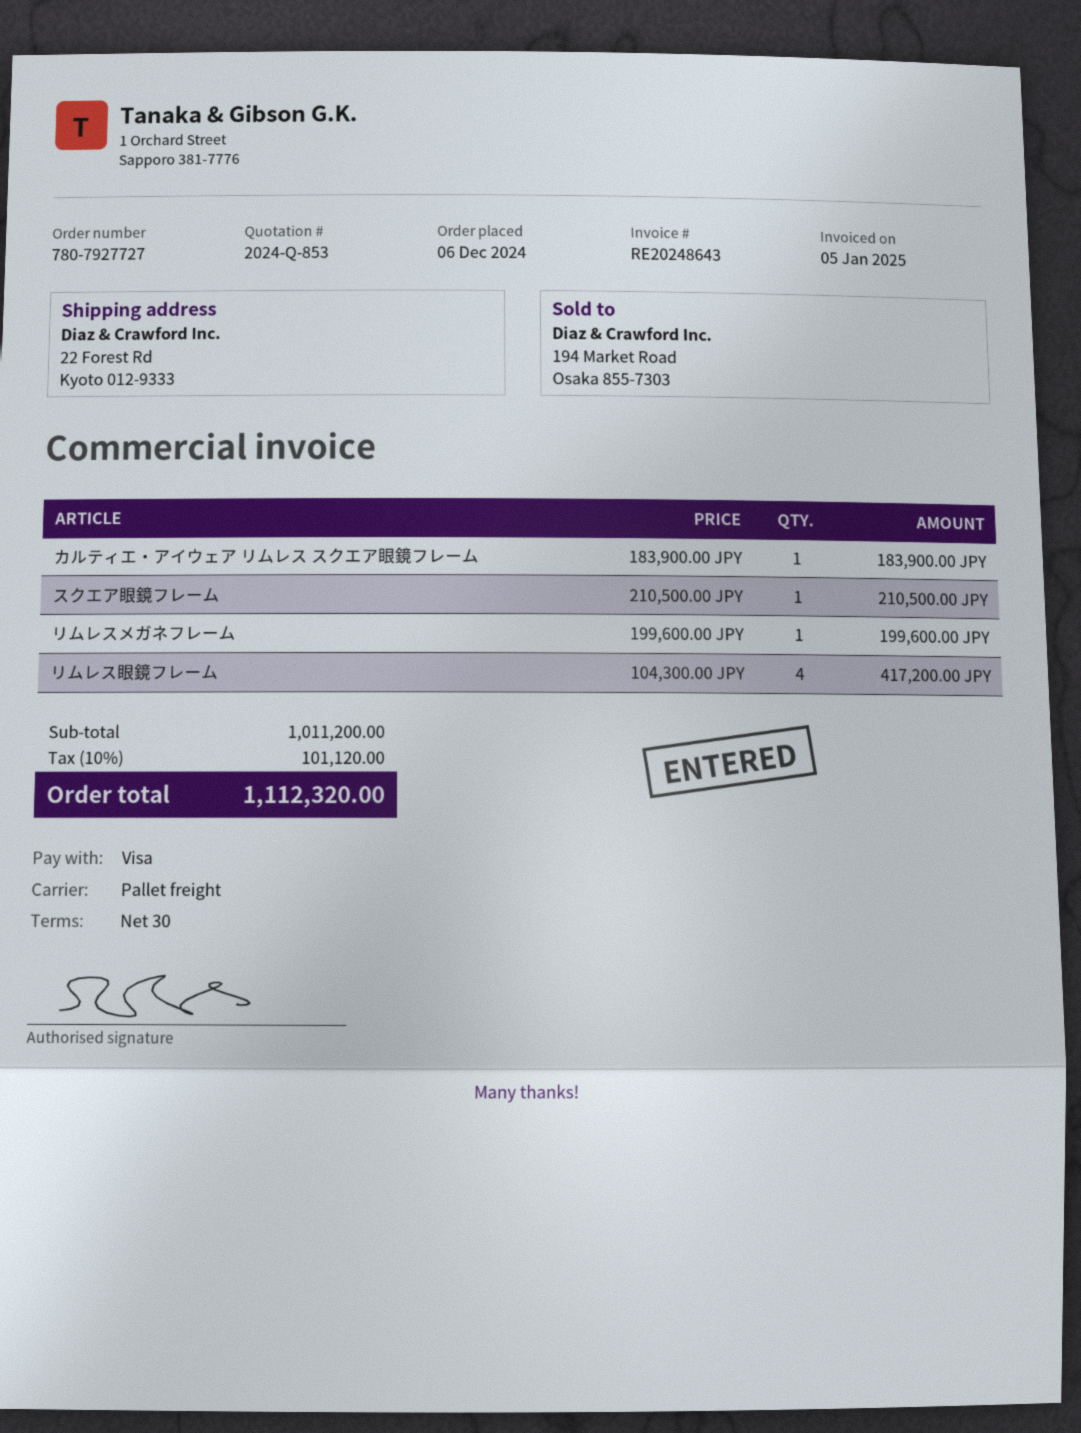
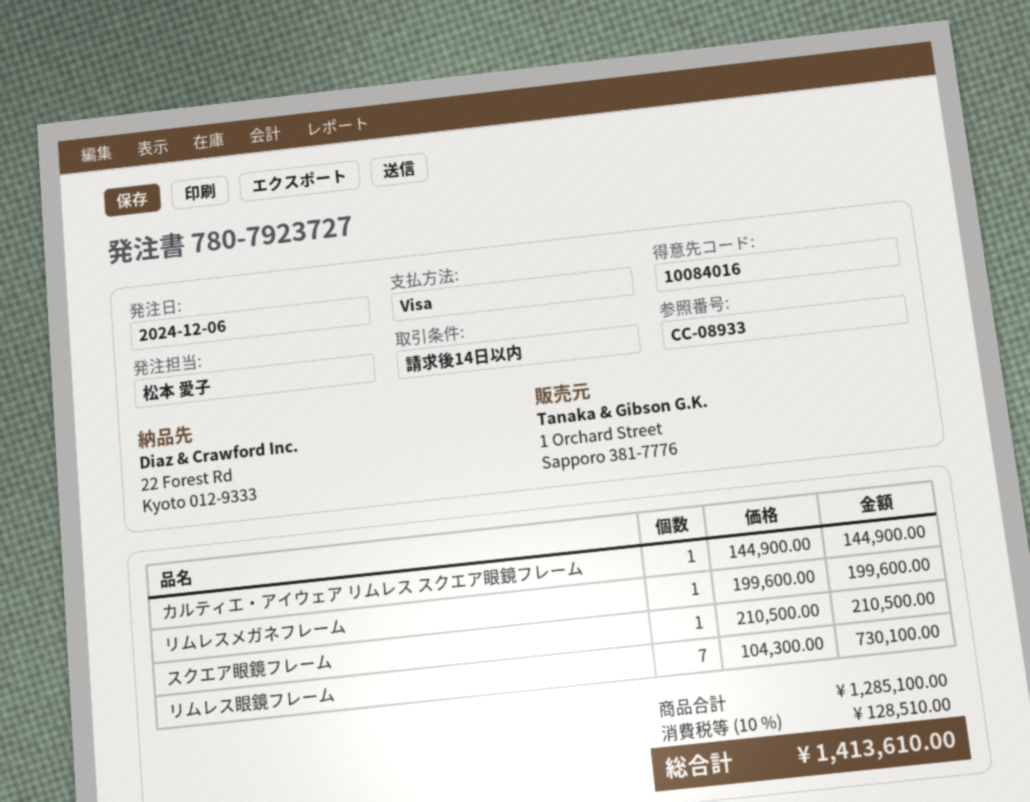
order number: 780-7927727 -> 780-7923727
payment terms: 30 days -> 14 days
カルティエ・アイウェア リムレス スクエア眼鏡フレーム: 1 x 183900.00 = 183900.00 -> 1 x 144900.00 = 144900.00
リムレス眼鏡フレーム: 4 x 104300.00 = 417200.00 -> 7 x 104300.00 = 730100.00
subtotal: 1011200.00 -> 1285100.00
tax: 10% = 101120.00 -> 10% = 128510.00
total: 1112320.00 -> 1413610.00

